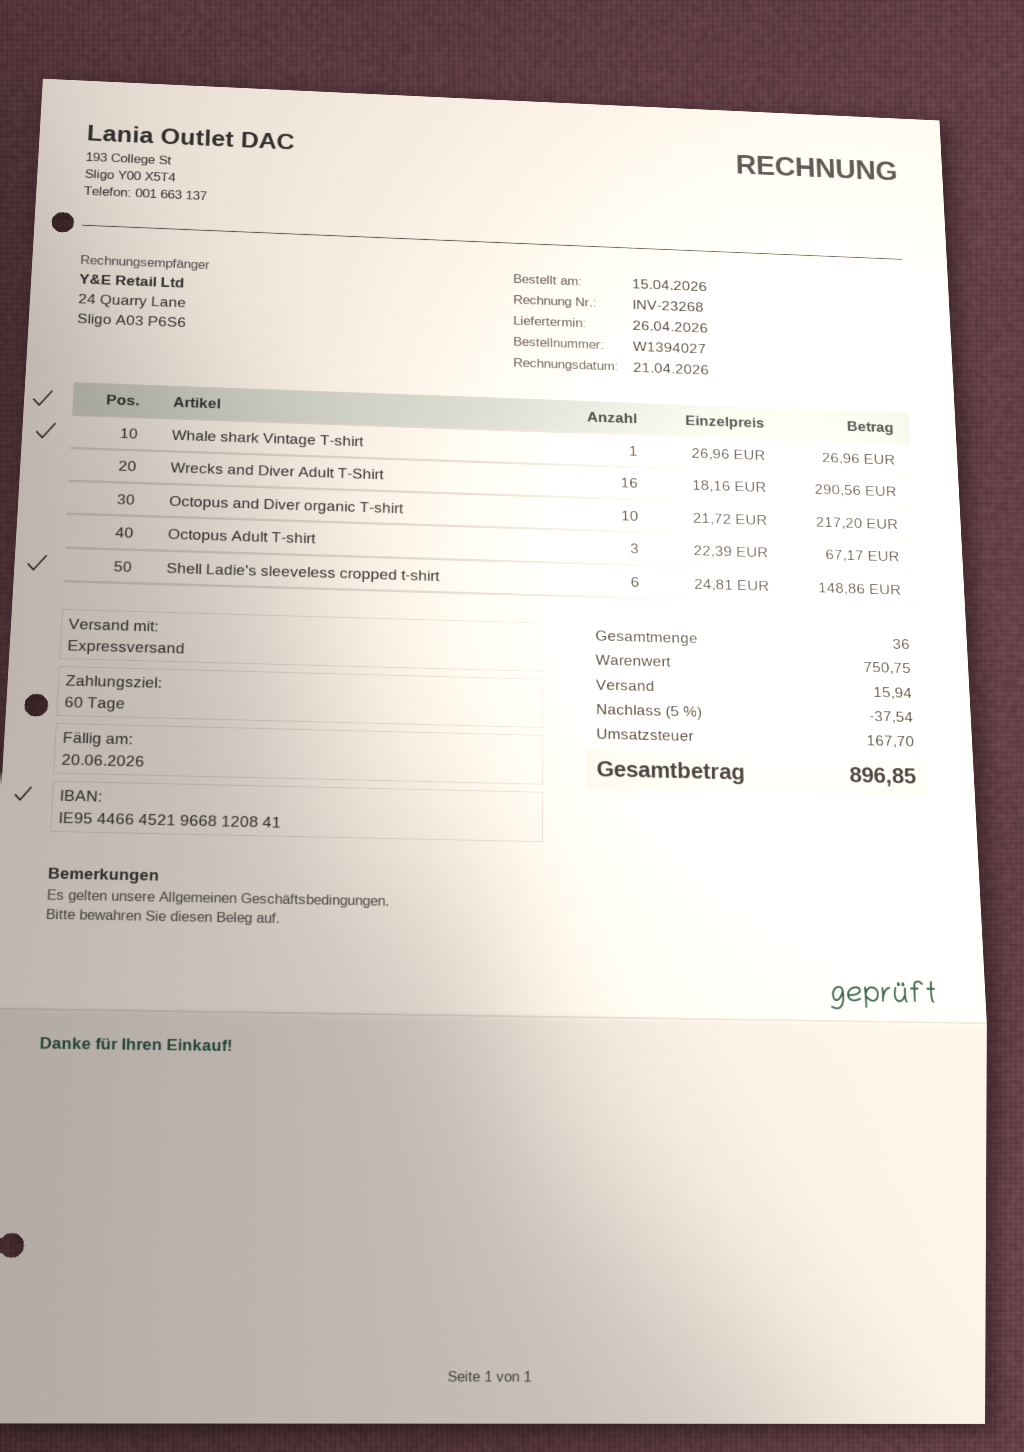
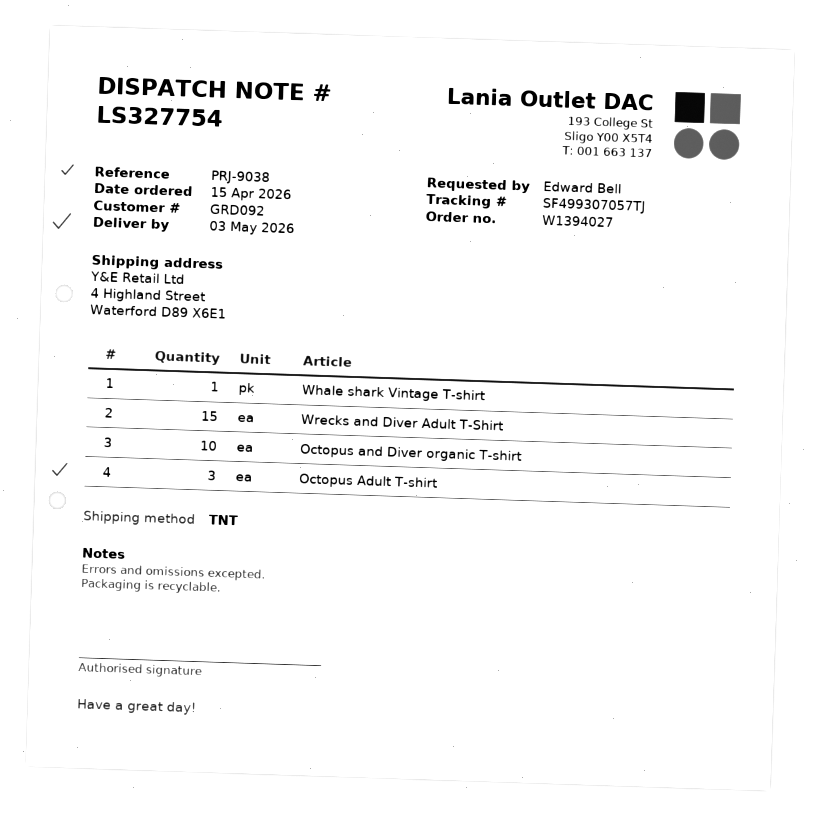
delivery date: 2026-04-26 -> 2026-05-03
shipping method: express -> TNT
Wrecks and Diver Adult T-Shirt: 16 -> 15
Shell Ladie's sleeveless cropped t-shirt: 6 -> none

